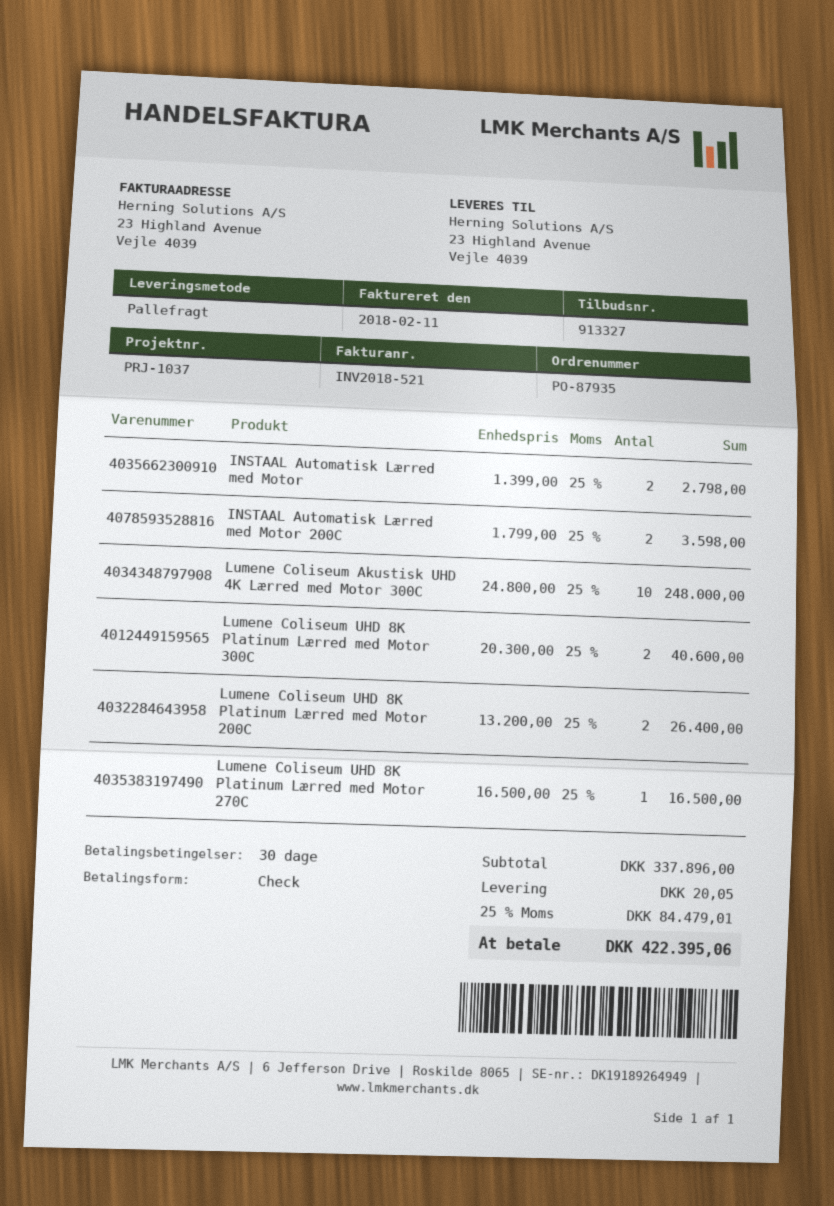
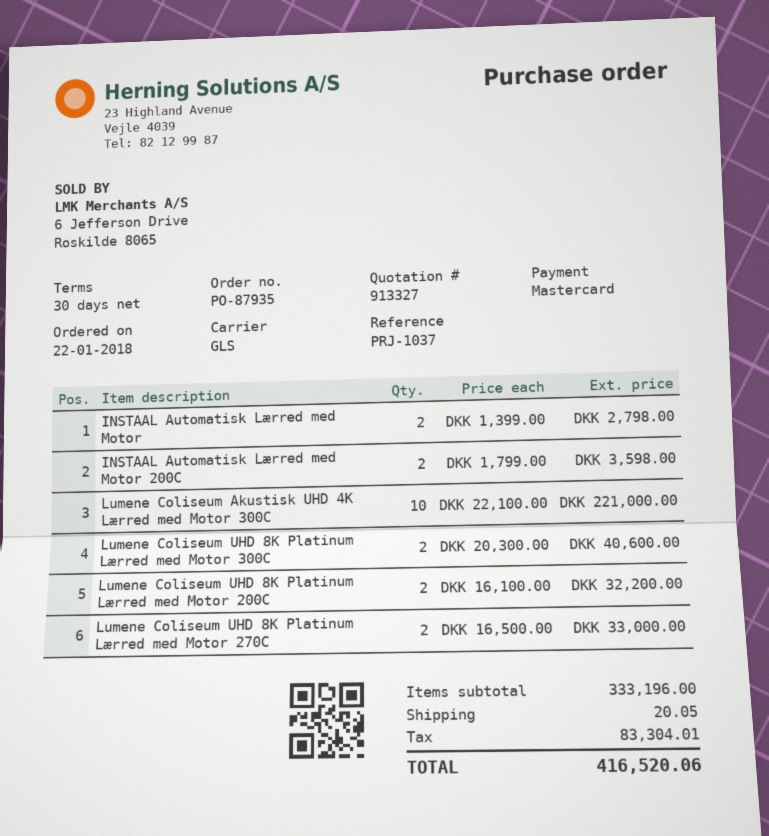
payment method: cheque -> Mastercard
shipping method: pallet freight -> GLS
Lumene Coliseum Akustisk UHD 4K Lærred med Motor 300C: 10 x 24800.00 = 248000.00 -> 10 x 22100.00 = 221000.00
Lumene Coliseum UHD 8K Platinum Lærred med Motor 200C: 2 x 13200.00 = 26400.00 -> 2 x 16100.00 = 32200.00
Lumene Coliseum UHD 8K Platinum Lærred med Motor 270C: 1 x 16500.00 = 16500.00 -> 2 x 16500.00 = 33000.00
subtotal: 337896.00 -> 333196.00
tax: 84479.01 -> 83304.01
total: 422395.06 -> 416520.06

